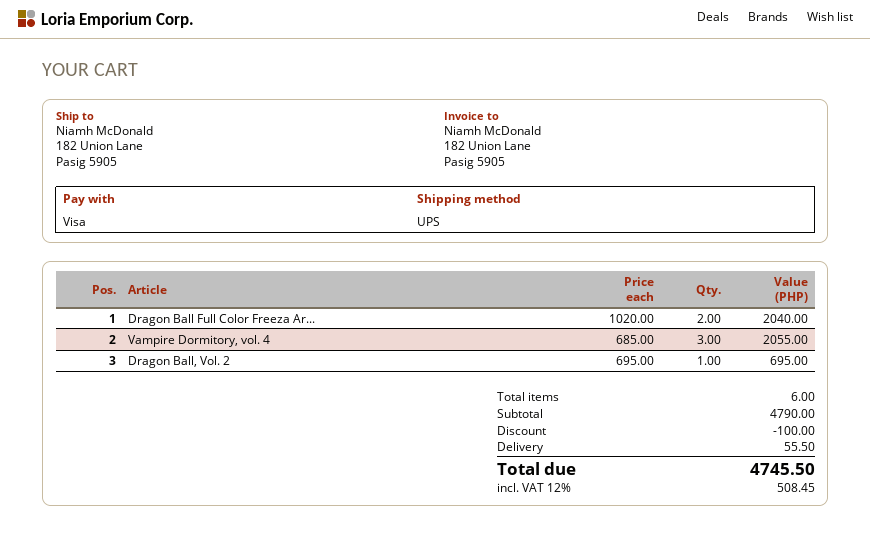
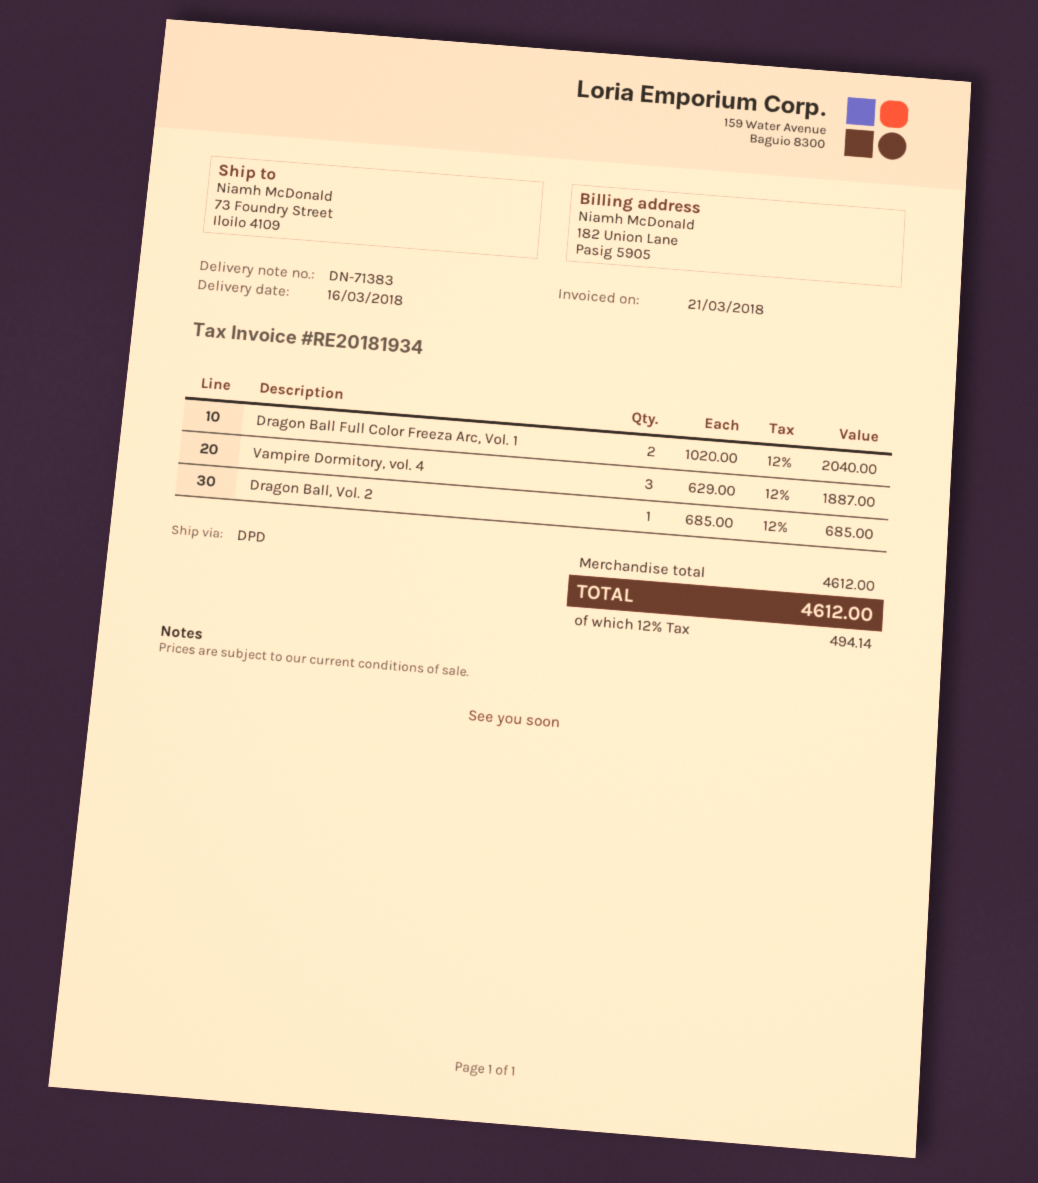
shipping method: UPS -> DPD
ship to: 182 Union Lane, Pasig 5905 -> 73 Foundry Street, Iloilo 4109
Vampire Dormitory, vol. 4: 3 x 685.00 = 2055.00 -> 3 x 629.00 = 1887.00
Dragon Ball, Vol. 2: 1 x 695.00 = 695.00 -> 1 x 685.00 = 685.00
subtotal: 4790.00 -> 4612.00
discount: 100.00 -> none
shipping: 55.50 -> none
tax: 12% = 508.45 -> 12% = 494.14
total: 4745.50 -> 4612.00

